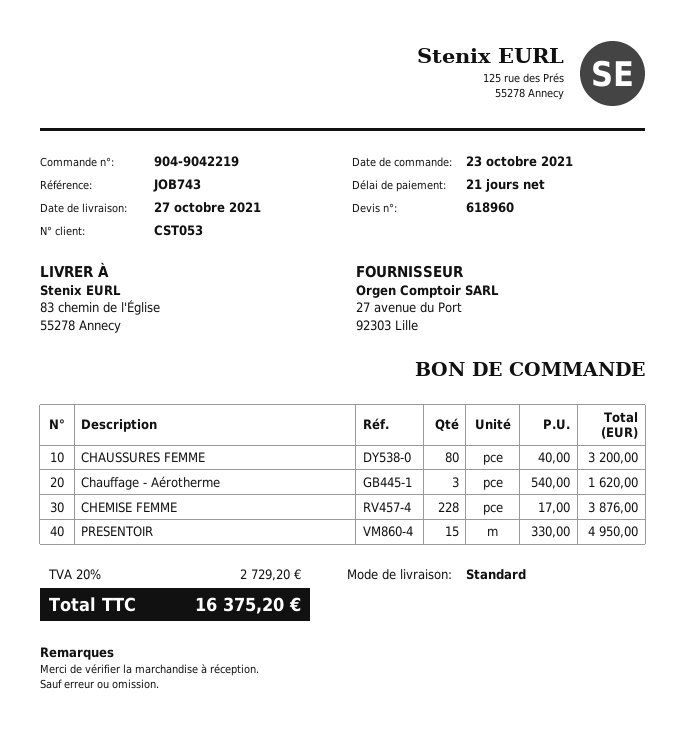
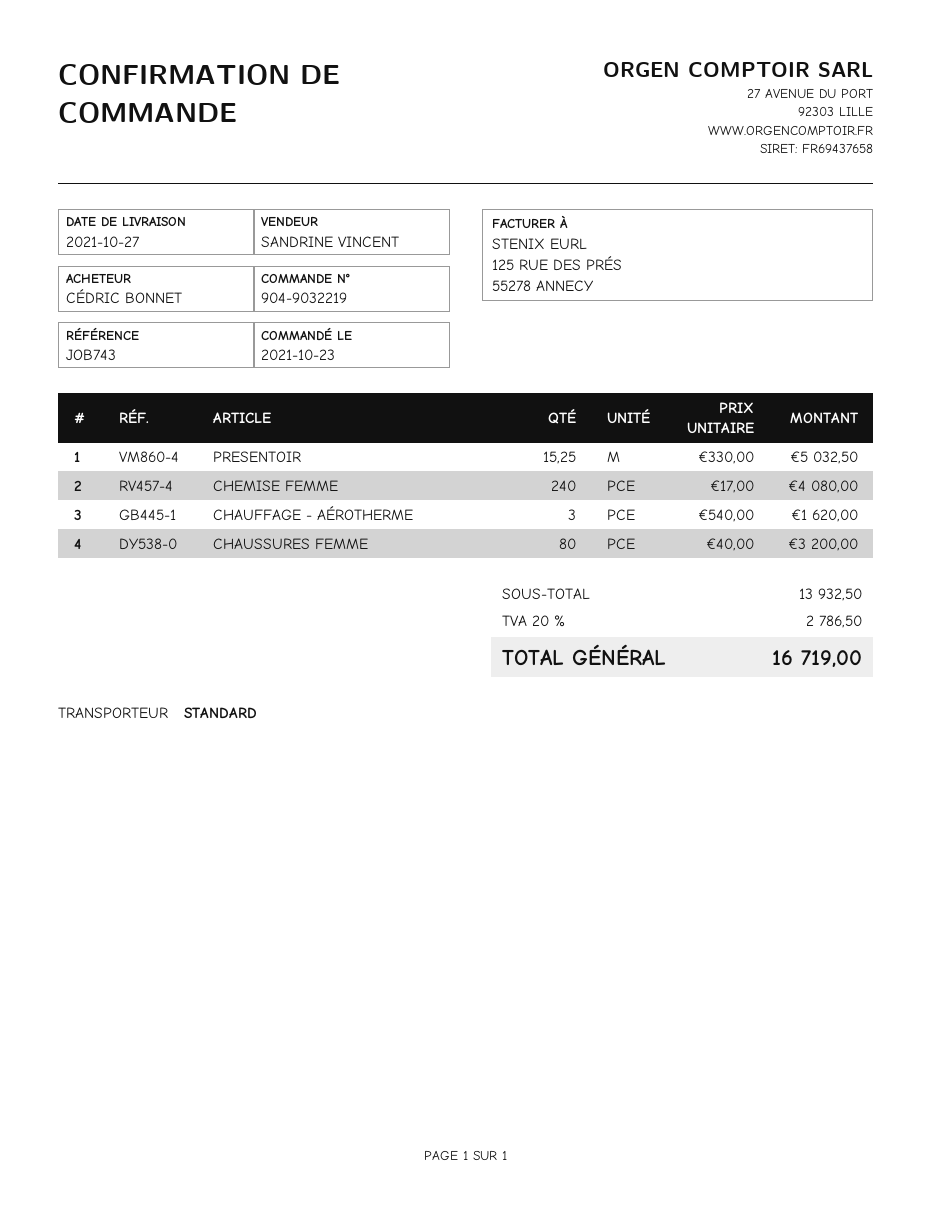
order number: 904-9042219 -> 904-9032219
CHEMISE FEMME: 228 x 17.00 = 3876.00 -> 240 x 17.00 = 4080.00
PRESENTOIR: 15 x 330.00 = 4950.00 -> 15.25 x 330.00 = 5032.50
tax: 20% = 2729.20 -> 20% = 2786.50
total: 16375.20 -> 16719.00

